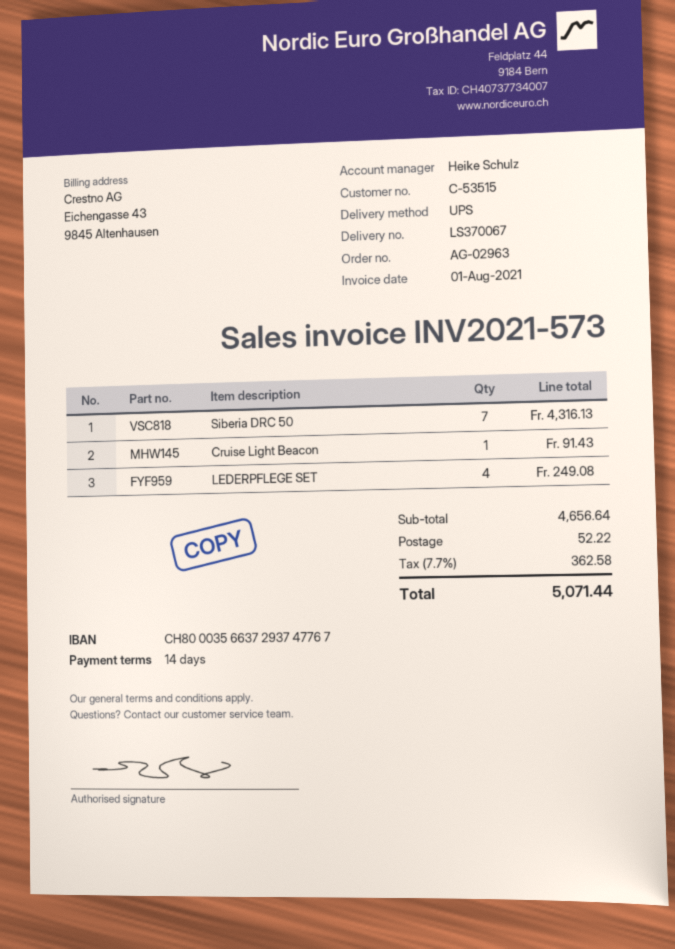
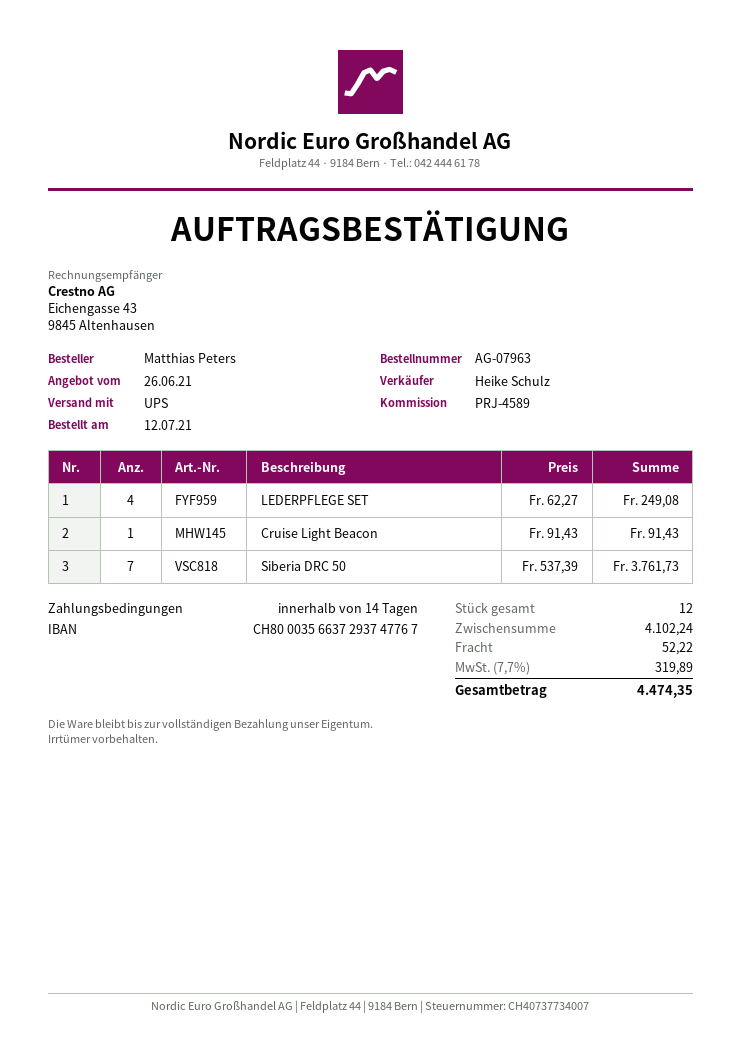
order number: AG-02963 -> AG-07963
Siberia DRC 50: 7 for 4316.13 -> 7 for 3761.73
subtotal: 4656.64 -> 4102.24
tax: 7.7% = 362.58 -> 7.7% = 319.89
total: 5071.44 -> 4474.35

